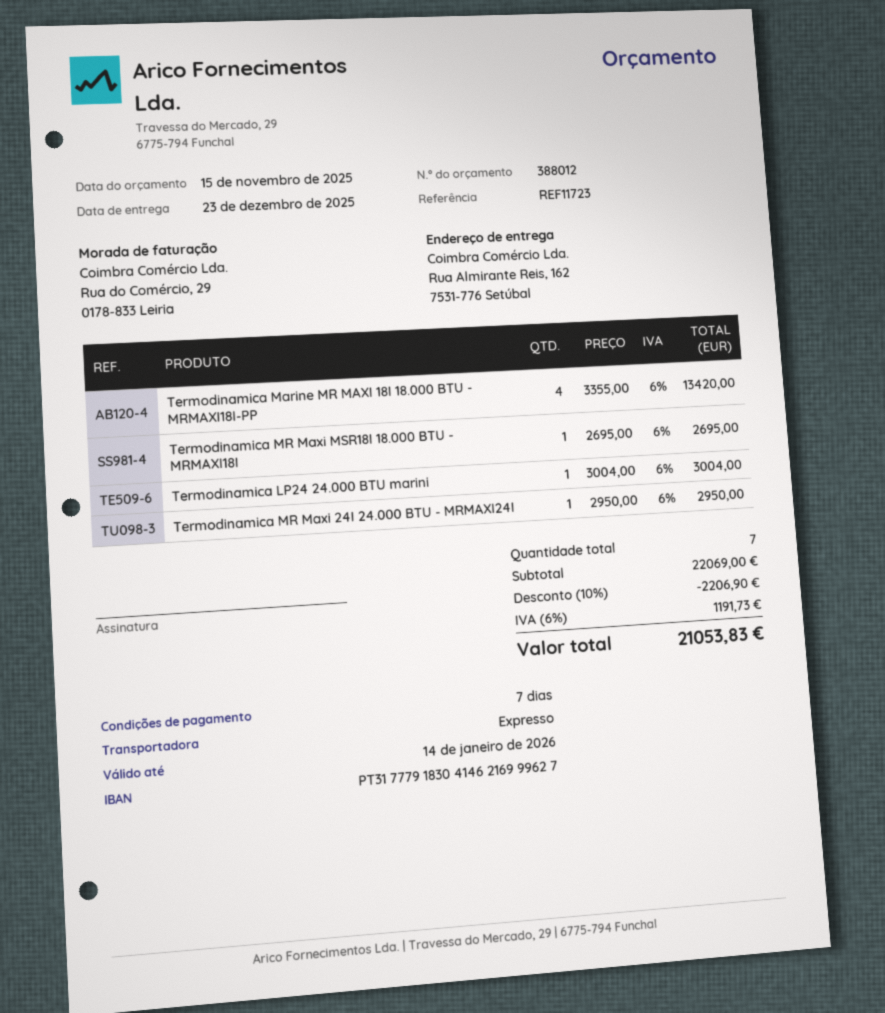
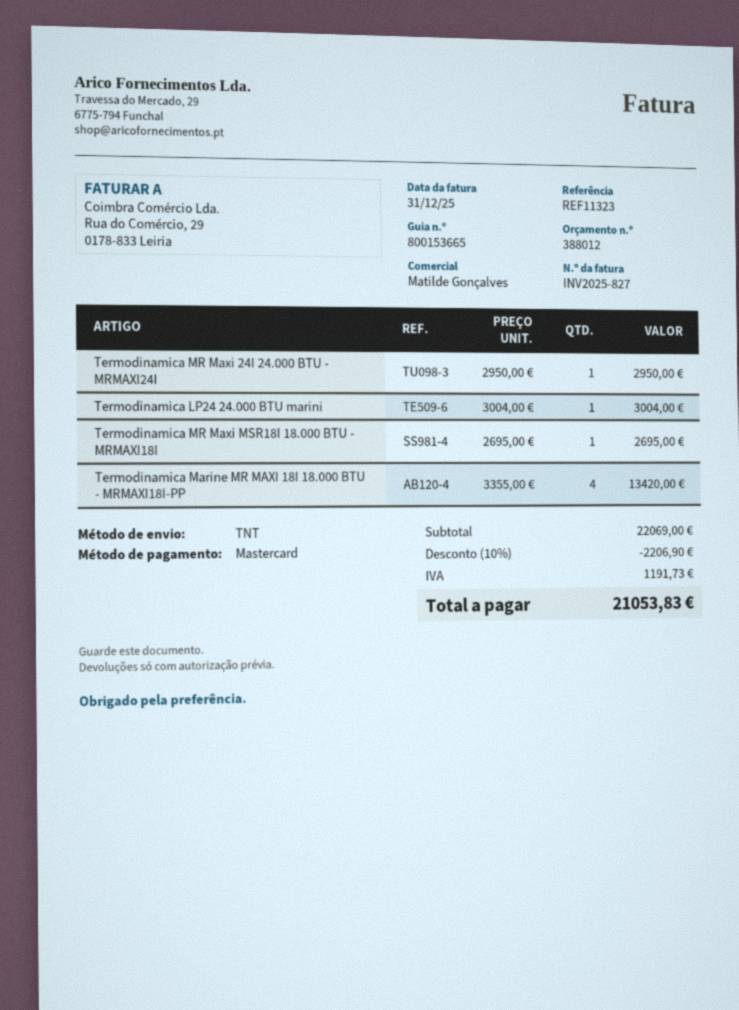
reference: REF11723 -> REF11323
shipping method: express -> TNT

